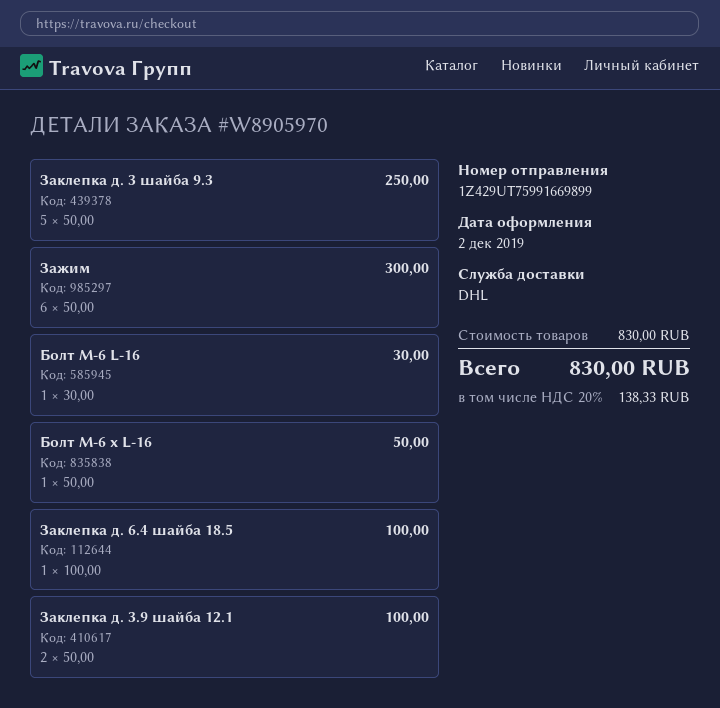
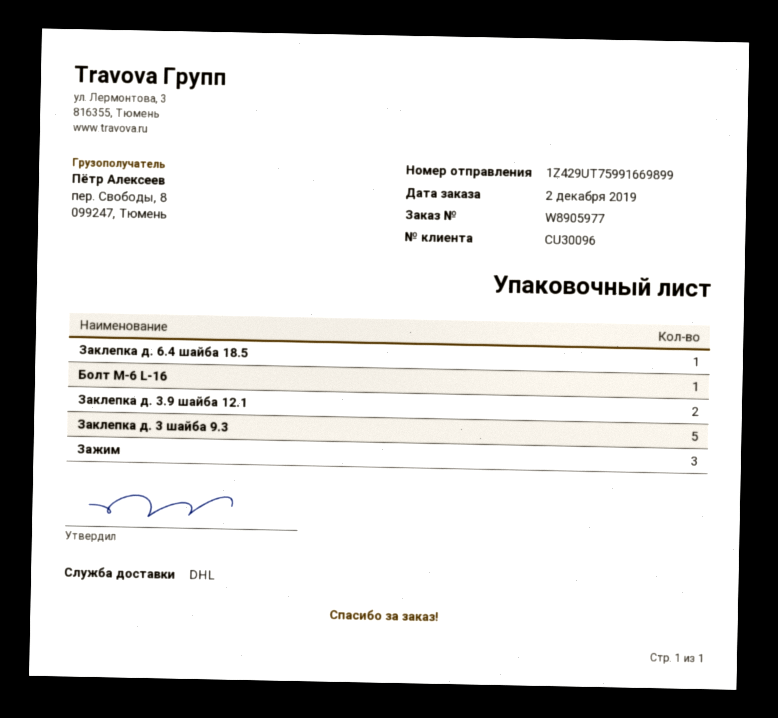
order number: W8905970 -> W8905977
Зажим: 6 -> 3
Болт M-6 х L-16: 1 -> none

